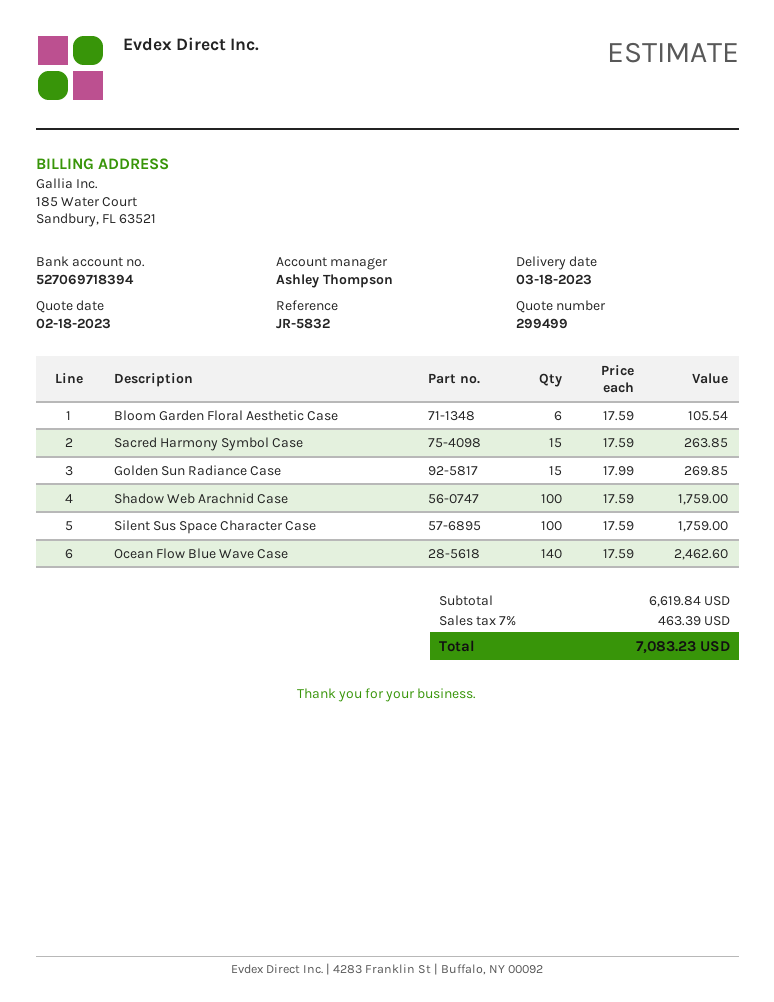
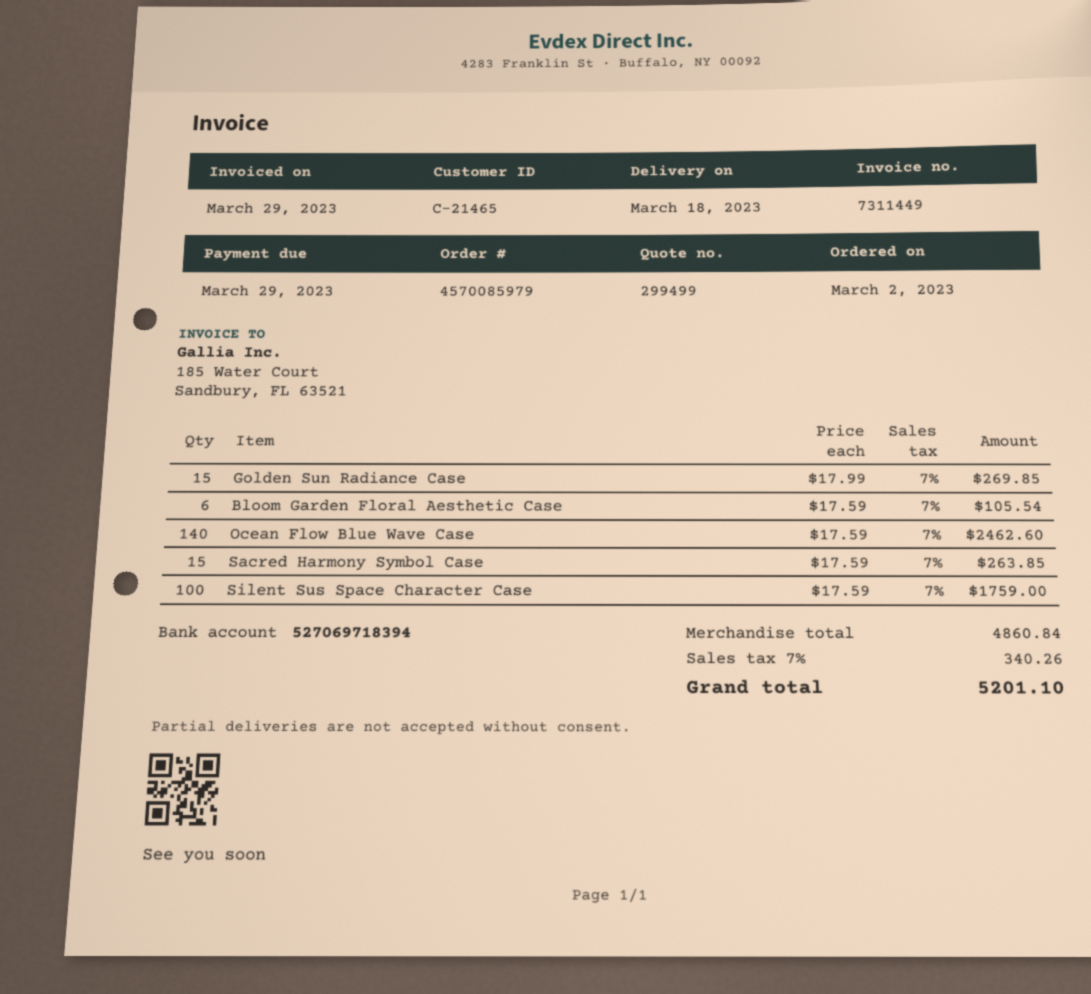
Shadow Web Arachnid Case: 100 x 17.59 = 1759.00 -> none
subtotal: 6619.84 -> 4860.84
tax: 7% = 463.39 -> 7% = 340.26
total: 7083.23 -> 5201.10

